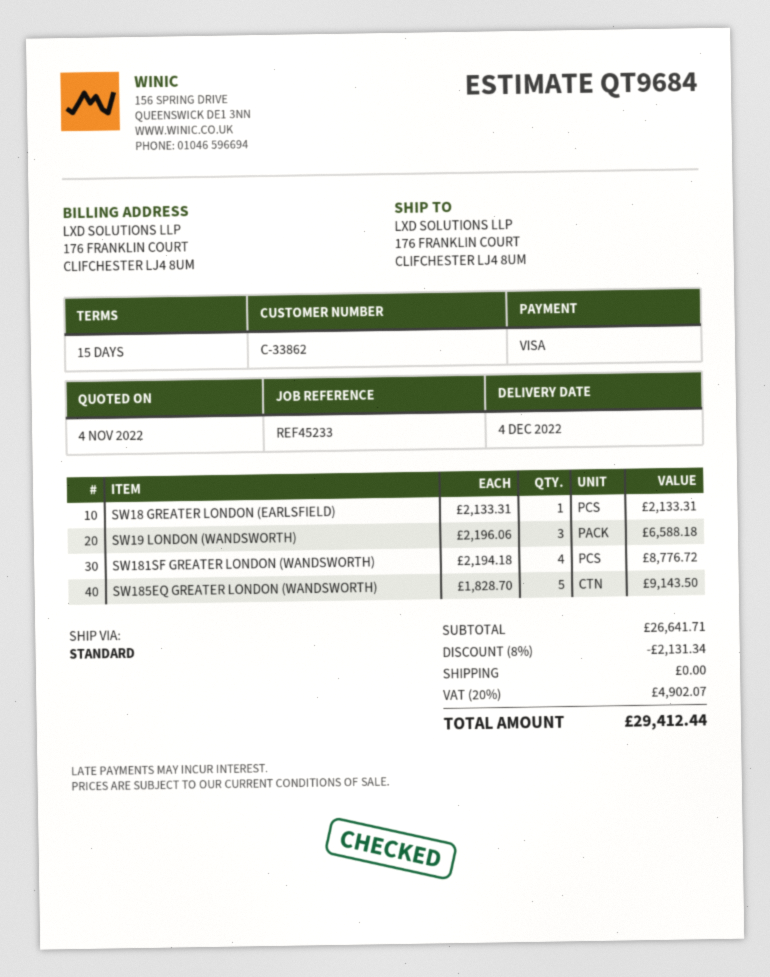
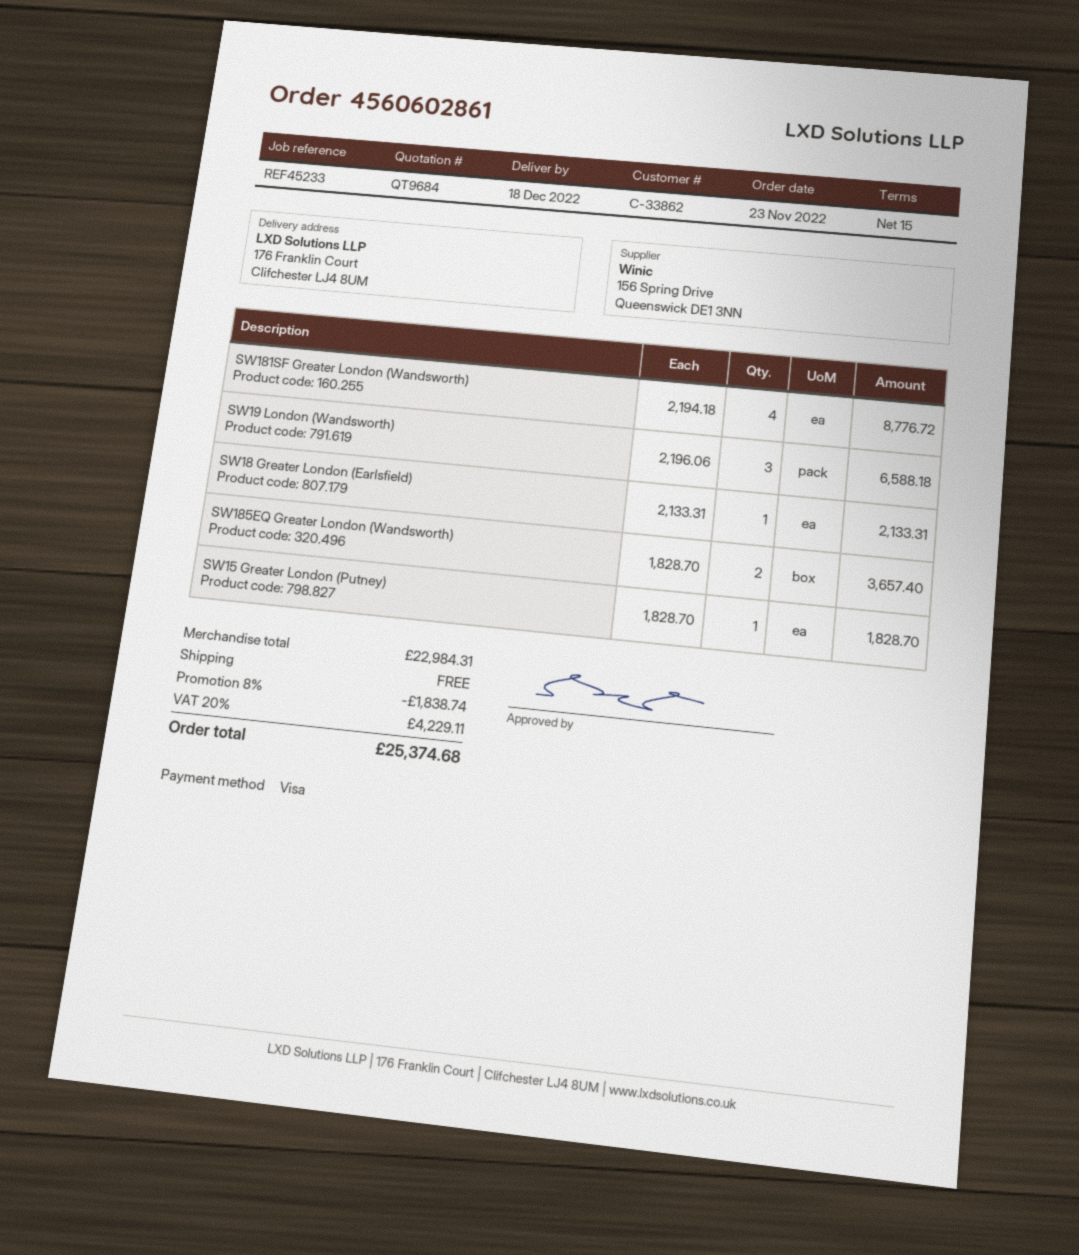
delivery date: 2022-12-04 -> 2022-12-18
SW185EQ GREATER LONDON (WANDSWORTH): 5 x 1828.70 = 9143.50 -> 2 x 1828.70 = 3657.40
SW15 Greater London (Putney): none -> 1 x 1828.70 = 1828.70
subtotal: 26641.71 -> 22984.31
discount: 8% = 2131.34 -> 8% = 1838.74
tax: 20% = 4902.07 -> 20% = 4229.11
total: 29412.44 -> 25374.68

